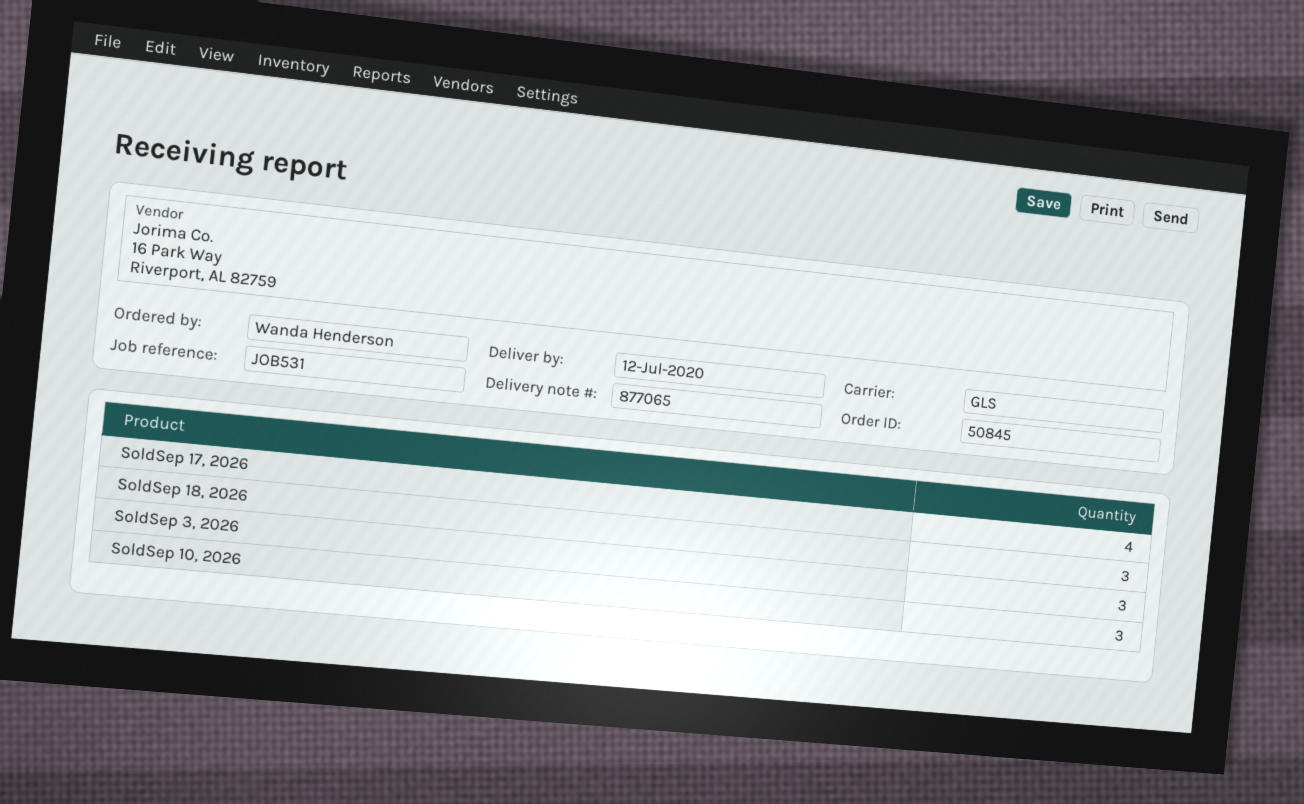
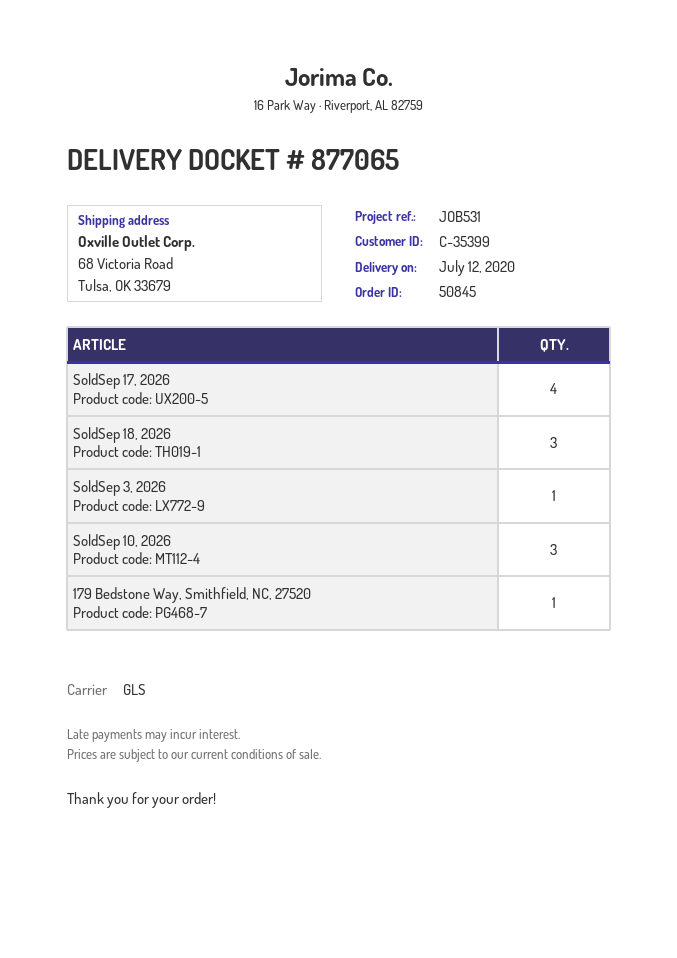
SoldSep 3, 2026: 3 -> 1
179 Bedstone Way, Smithfield, NC, 27520: none -> 1

